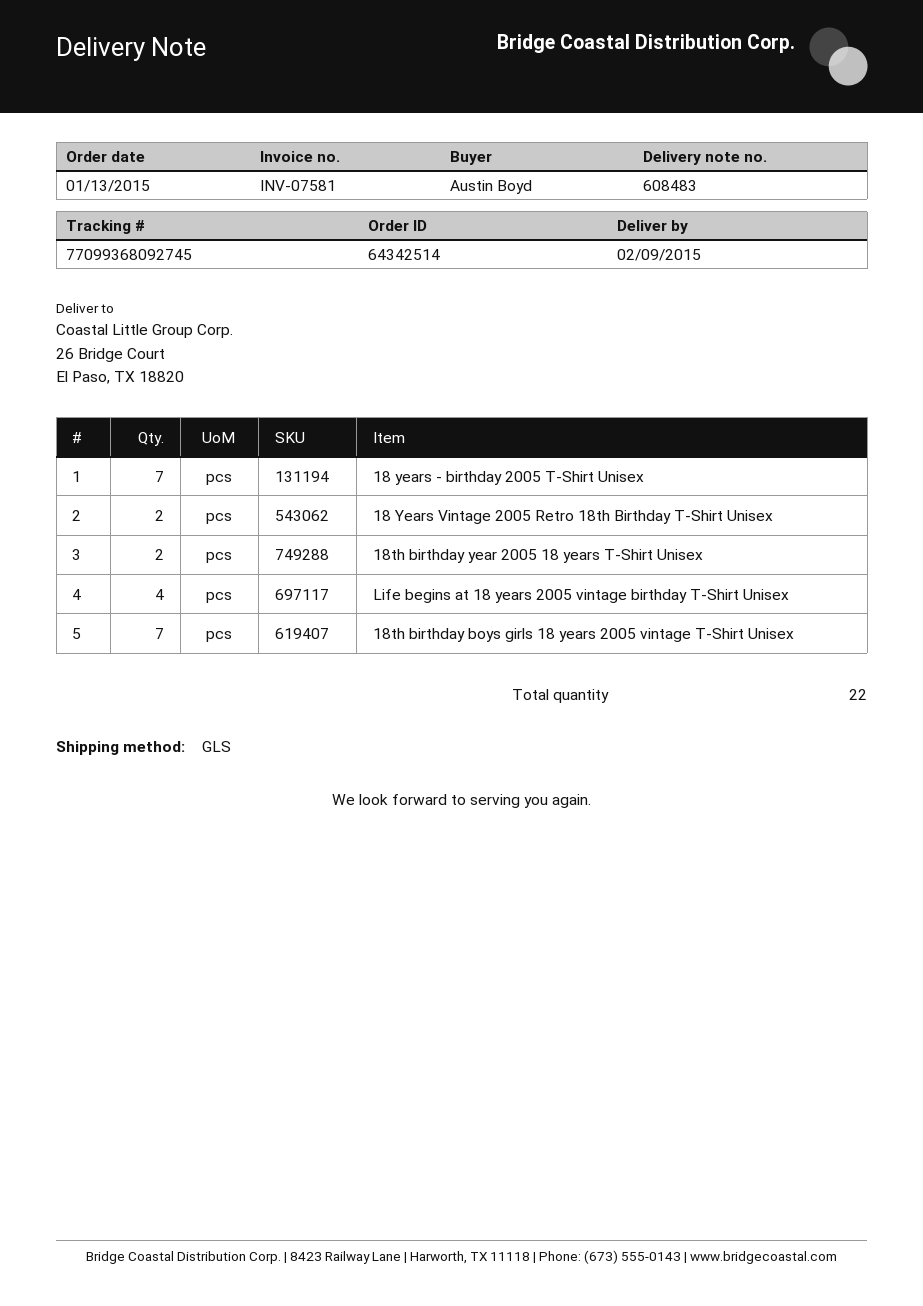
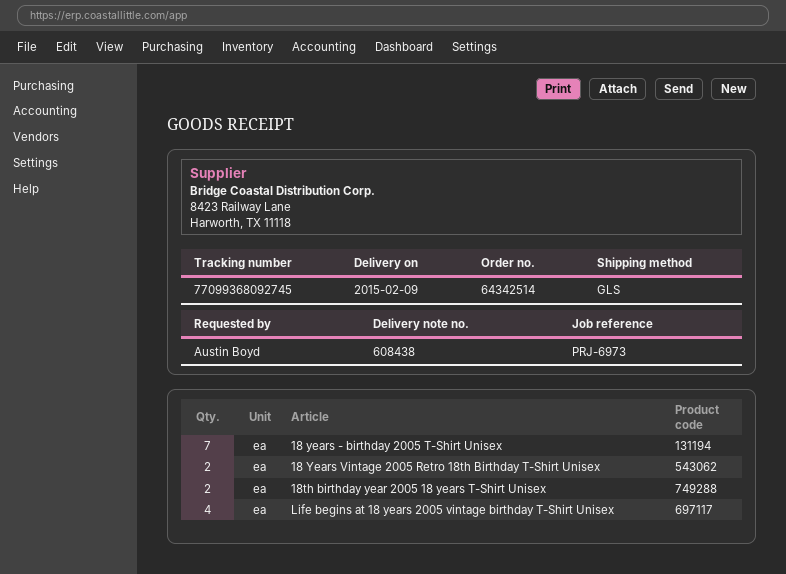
delivery note number: 608483 -> 608438
18th birthday boys girls 18 years 2005 vintage T-Shirt Unisex: 7 -> none

